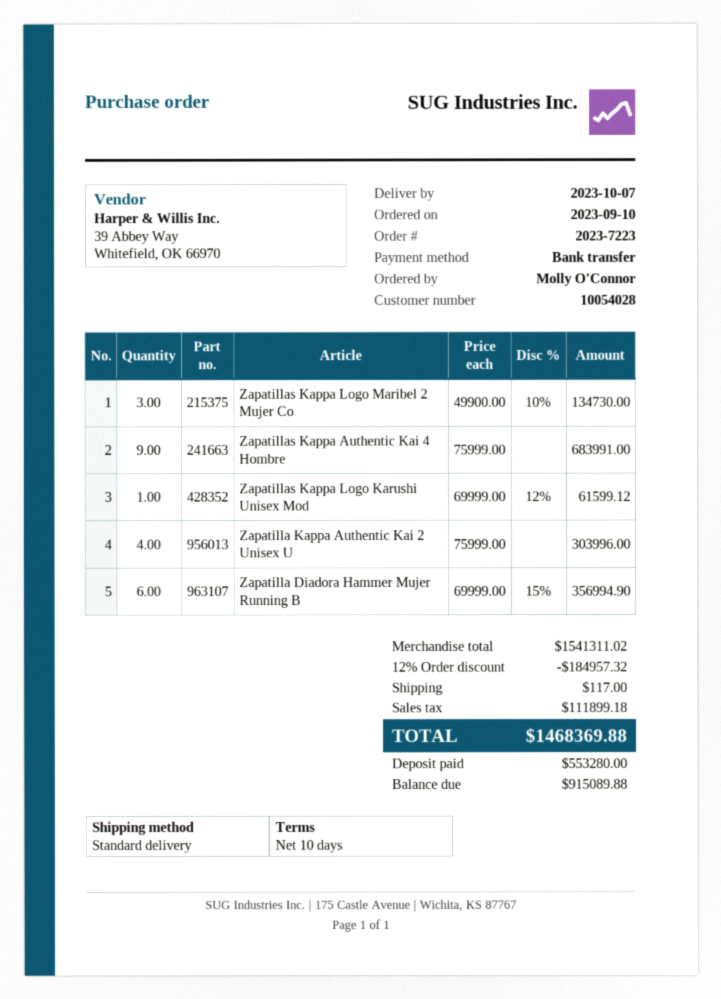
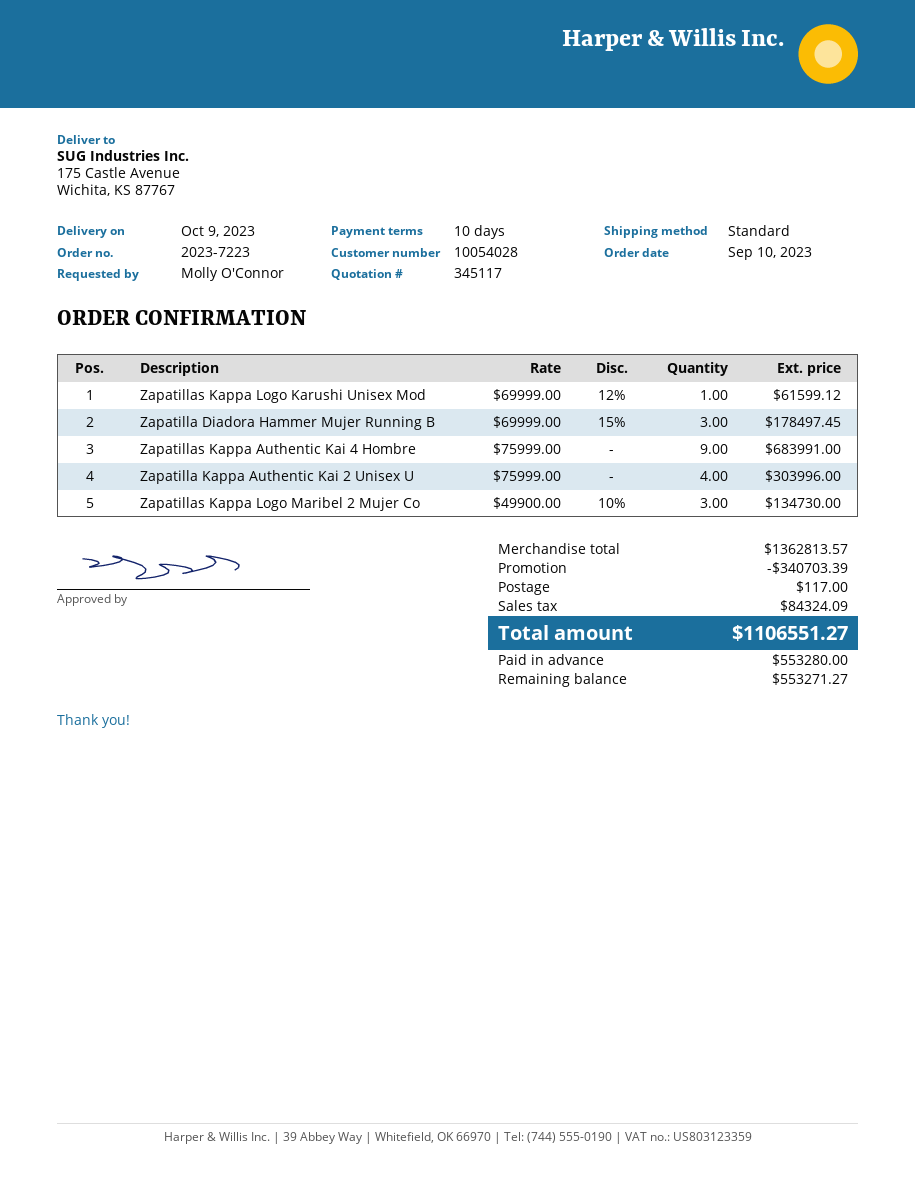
delivery date: 2023-10-07 -> 2023-10-09
Zapatilla Diadora Hammer Mujer Running B: 6 x 69999.00 - 15% = 356994.90 -> 3 x 69999.00 - 15% = 178497.45
subtotal: 1541311.02 -> 1362813.57
discount: 184957.32 -> 340703.39
tax: 111899.18 -> 84324.09
total: 1468369.88 -> 1106551.27
balance: 915089.88 -> 553271.27

